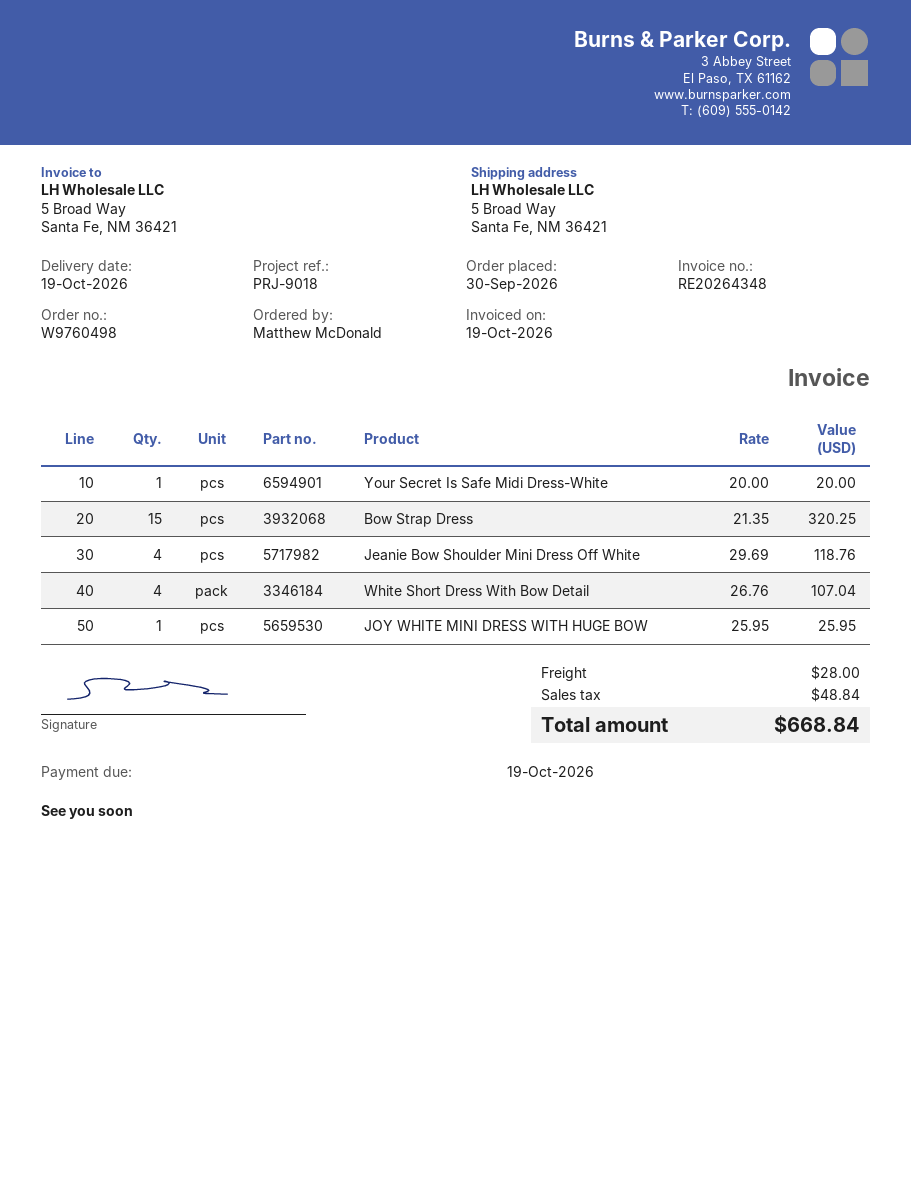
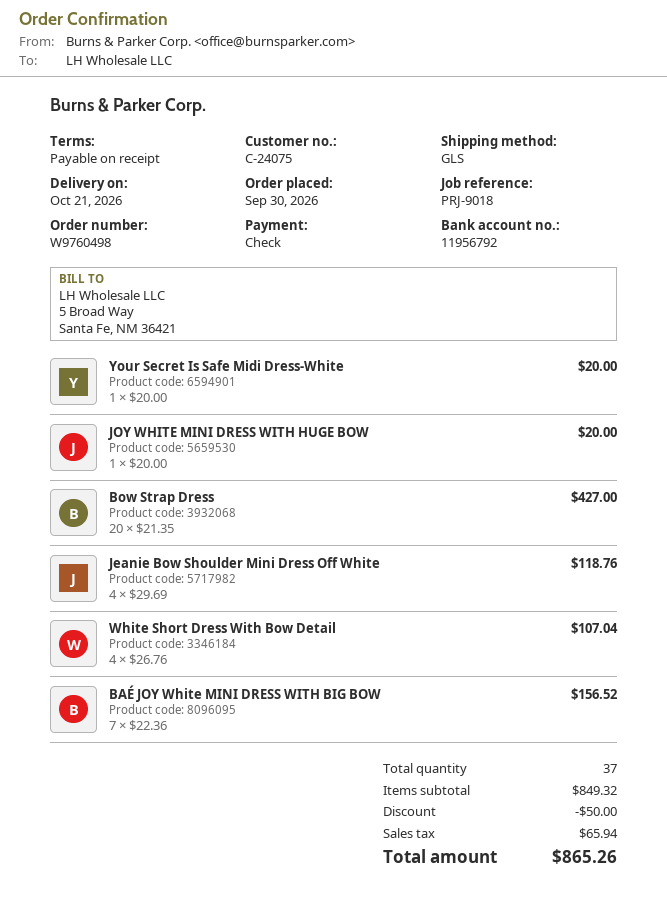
delivery date: 2026-10-19 -> 2026-10-21
Bow Strap Dress: 15 x 21.35 = 320.25 -> 20 x 21.35 = 427.00
JOY WHITE MINI DRESS WITH HUGE BOW: 1 x 25.95 = 25.95 -> 1 x 20.00 = 20.00
BAÉ JOY White MINI DRESS WITH BIG BOW: none -> 7 x 22.36 = 156.52
discount: none -> 50.00
shipping: 28.00 -> none
tax: 48.84 -> 65.94
total: 668.84 -> 865.26

